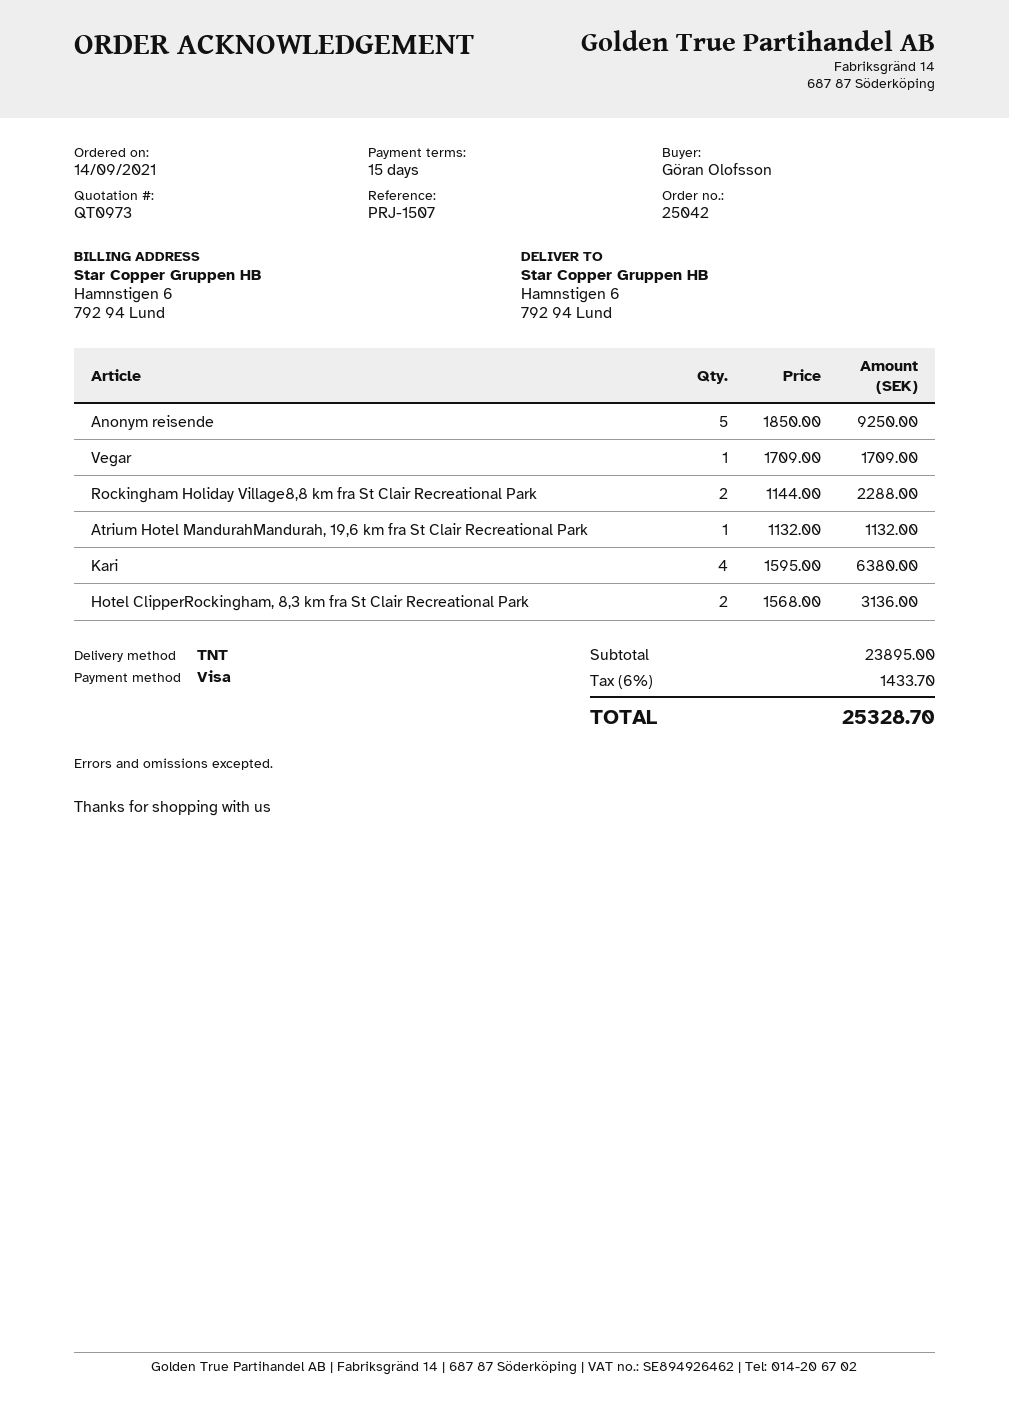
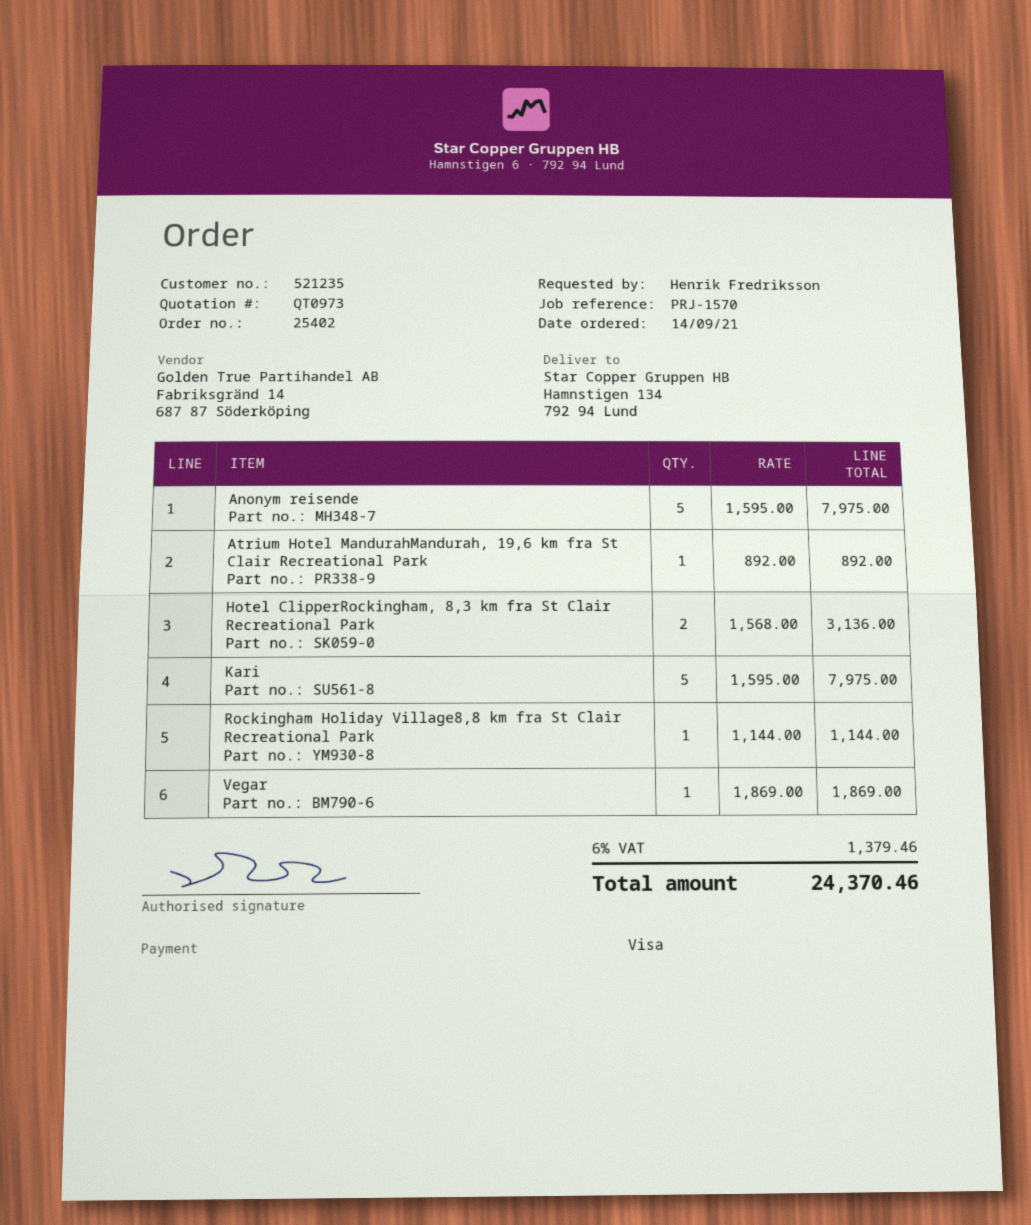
order number: 25042 -> 25402
reference: PRJ-1507 -> PRJ-1570
ordered by: Göran Olofsson -> Henrik Fredriksson
ship to: Hamnstigen 6, 792 94 Lund -> Hamnstigen 134, 792 94 Lund
Anonym reisende: 5 x 1850.00 = 9250.00 -> 5 x 1595.00 = 7975.00
Vegar: 1 x 1709.00 = 1709.00 -> 1 x 1869.00 = 1869.00
Rockingham Holiday Village8,8 km fra St Clair Recreational Park: 2 x 1144.00 = 2288.00 -> 1 x 1144.00 = 1144.00
Atrium Hotel MandurahMandurah, 19,6 km fra St Clair Recreational Park: 1 x 1132.00 = 1132.00 -> 1 x 892.00 = 892.00
Kari: 4 x 1595.00 = 6380.00 -> 5 x 1595.00 = 7975.00
tax: 6% = 1433.70 -> 6% = 1379.46
total: 25328.70 -> 24370.46

